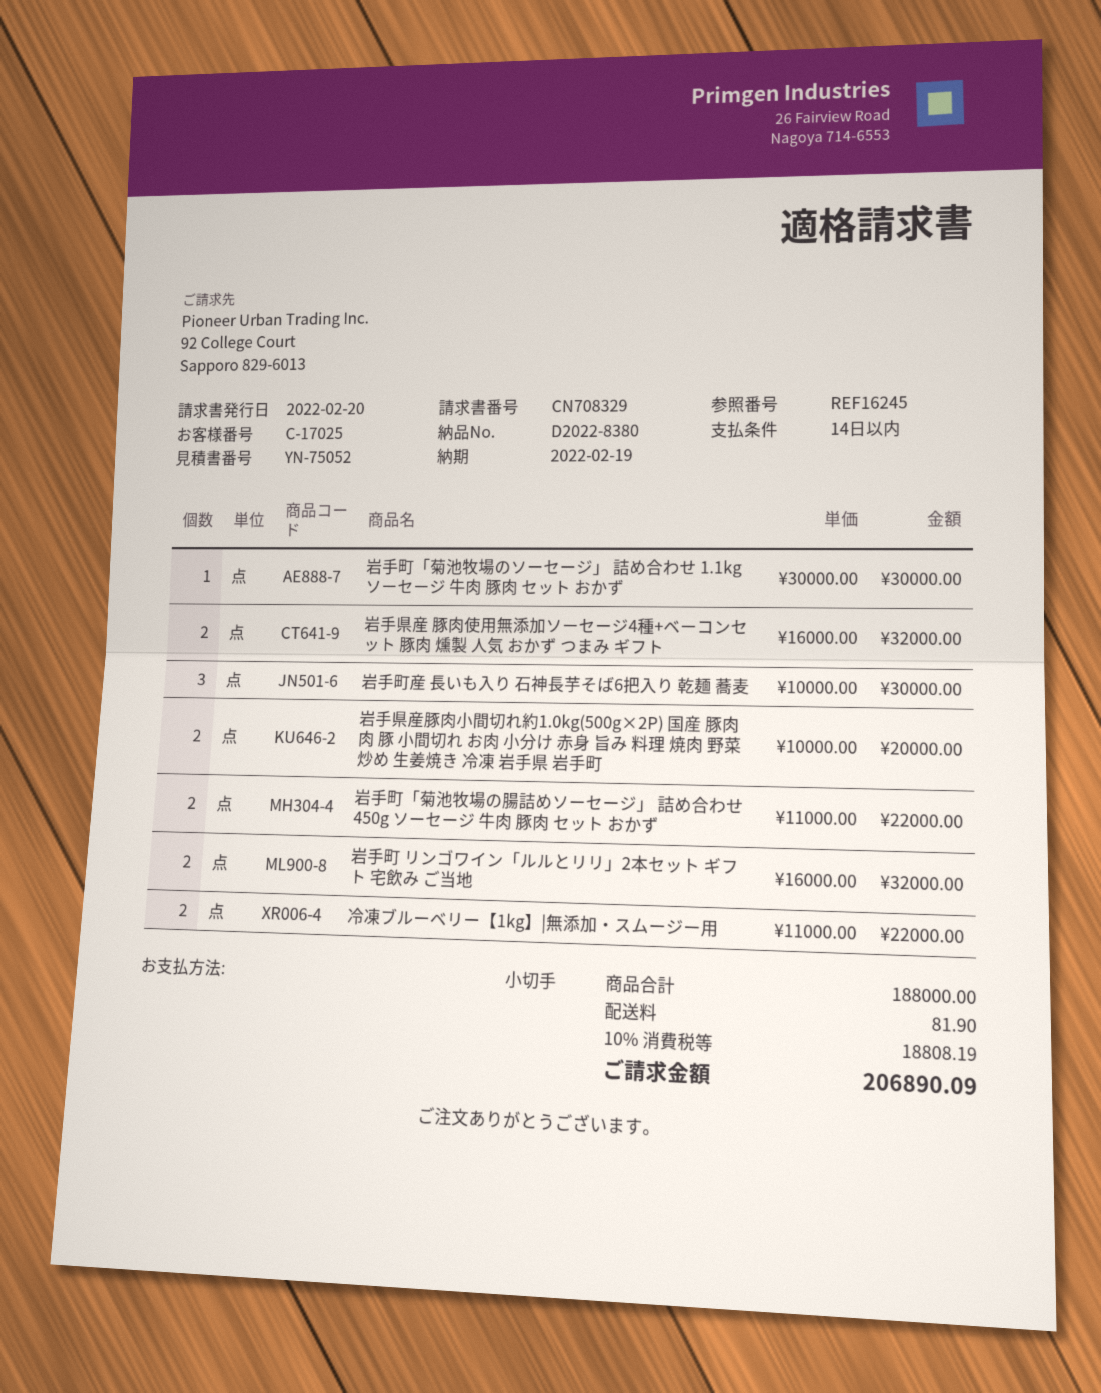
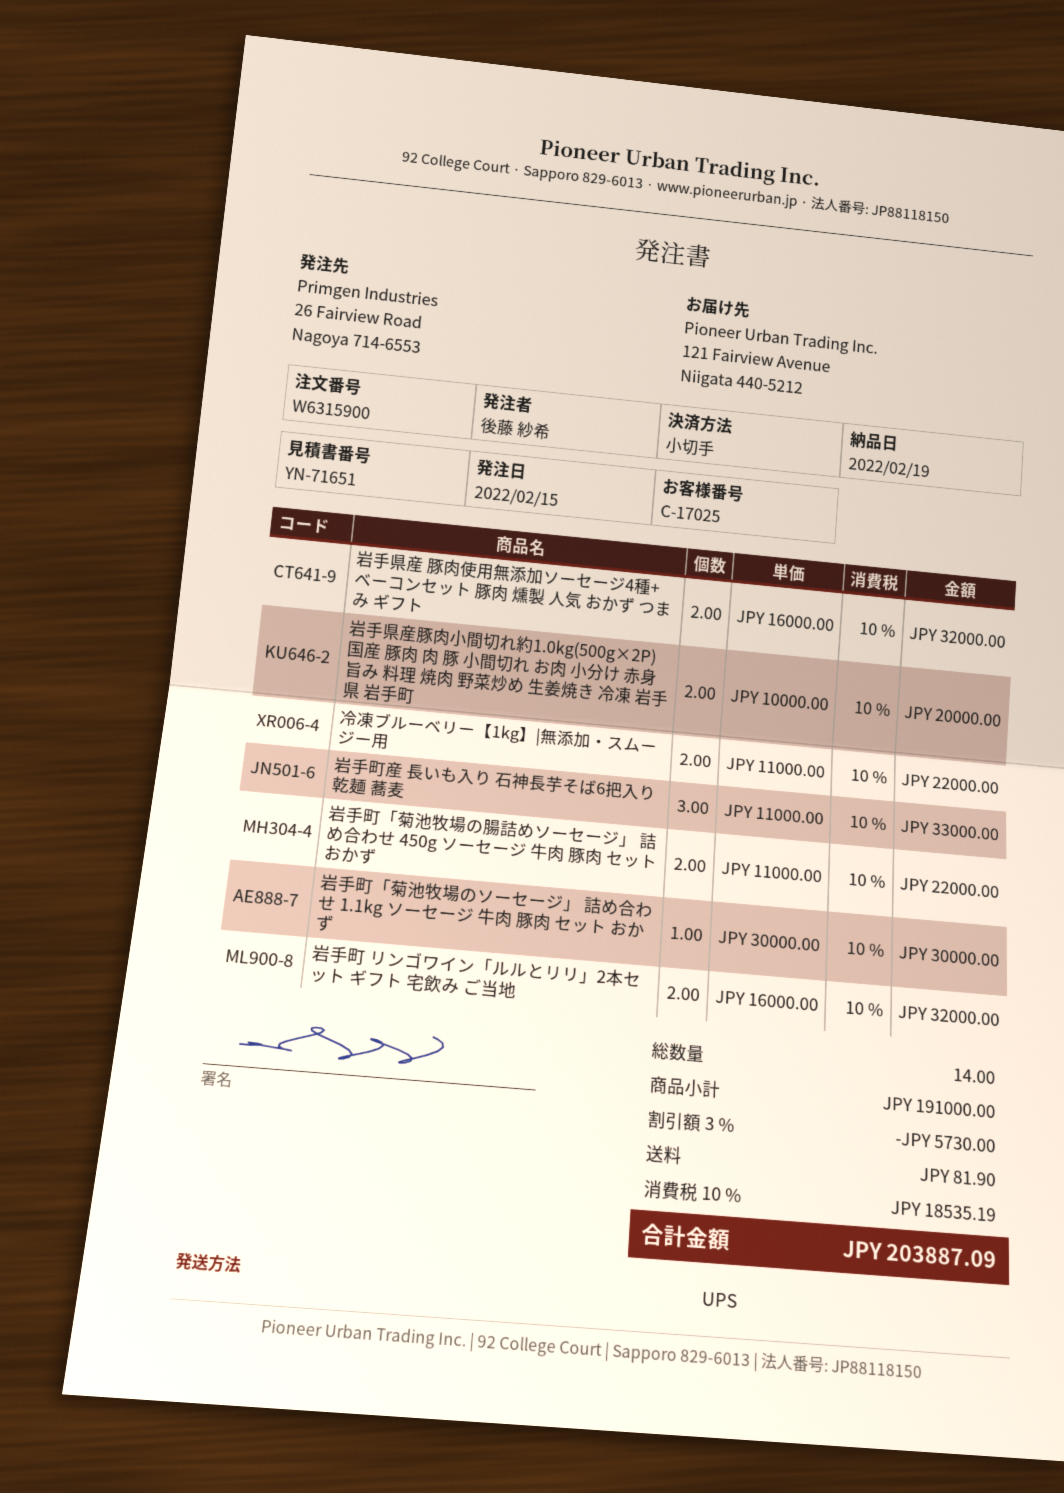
quote number: YN-75052 -> YN-71651
岩手町産 長いも入り 石神長芋そば6把入り 乾麺 蕎麦: 3 x 10000.00 = 30000.00 -> 3 x 11000.00 = 33000.00
subtotal: 188000.00 -> 191000.00
discount: none -> 3% = 5730.00
tax: 10% = 18808.19 -> 10% = 18535.19
total: 206890.09 -> 203887.09

